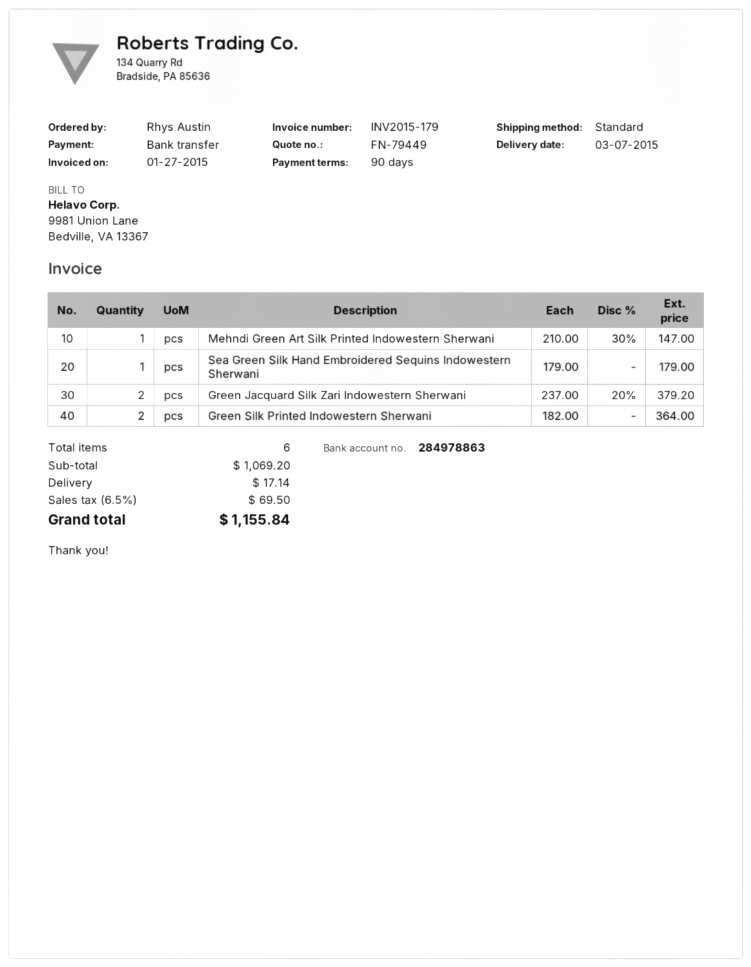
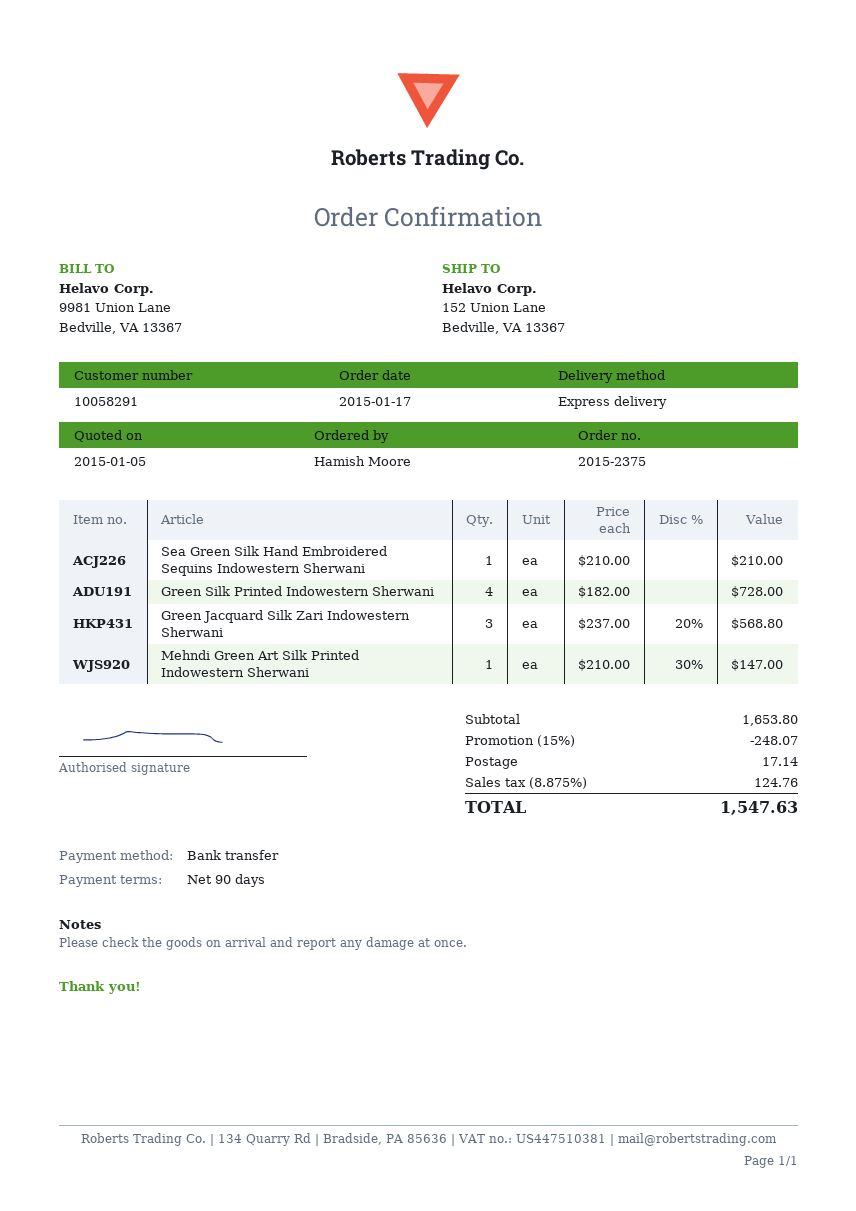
ordered by: Rhys Austin -> Hamish Moore
shipping method: standard -> express
Sea Green Silk Hand Embroidered Sequins Indowestern Sherwani: 1 x 179.00 = 179.00 -> 1 x 210.00 = 210.00
Green Jacquard Silk Zari Indowestern Sherwani: 2 x 237.00 - 20% = 379.20 -> 3 x 237.00 - 20% = 568.80
Green Silk Printed Indowestern Sherwani: 2 x 182.00 = 364.00 -> 4 x 182.00 = 728.00
subtotal: 1069.20 -> 1653.80
discount: none -> 15% = 248.07
tax: 6.5% = 69.50 -> 8.875% = 124.76
total: 1155.84 -> 1547.63

